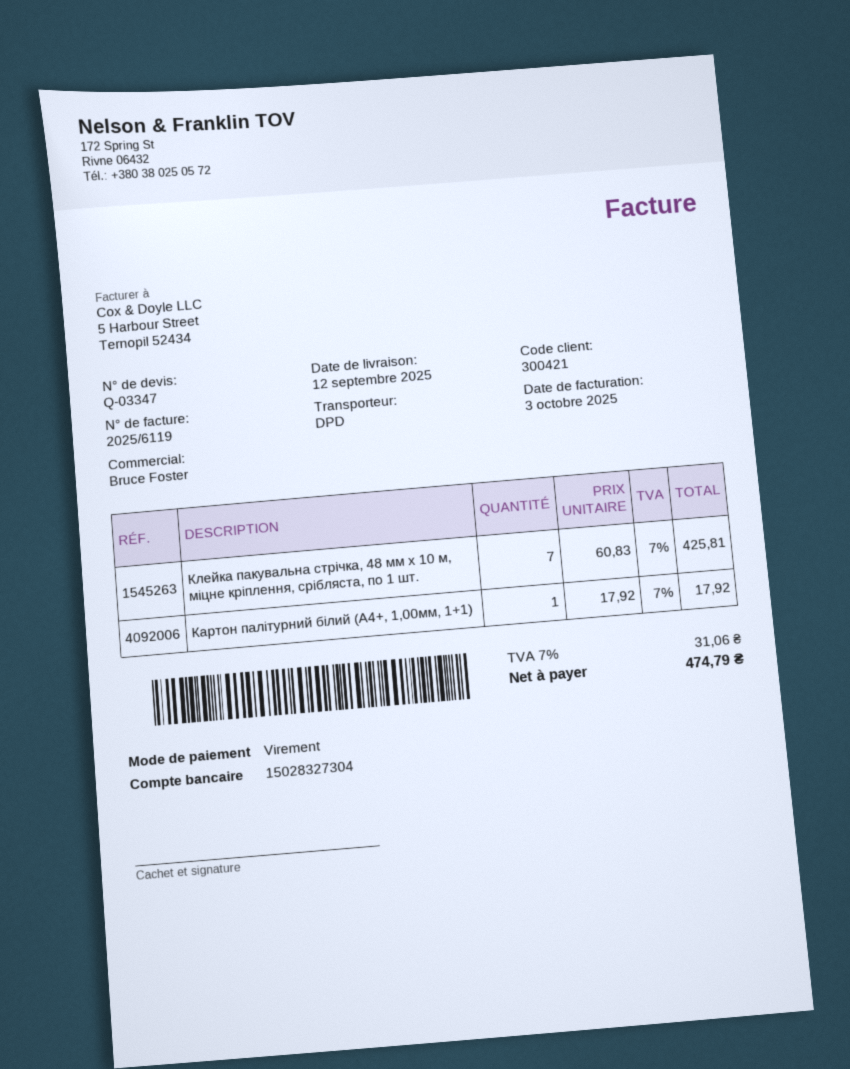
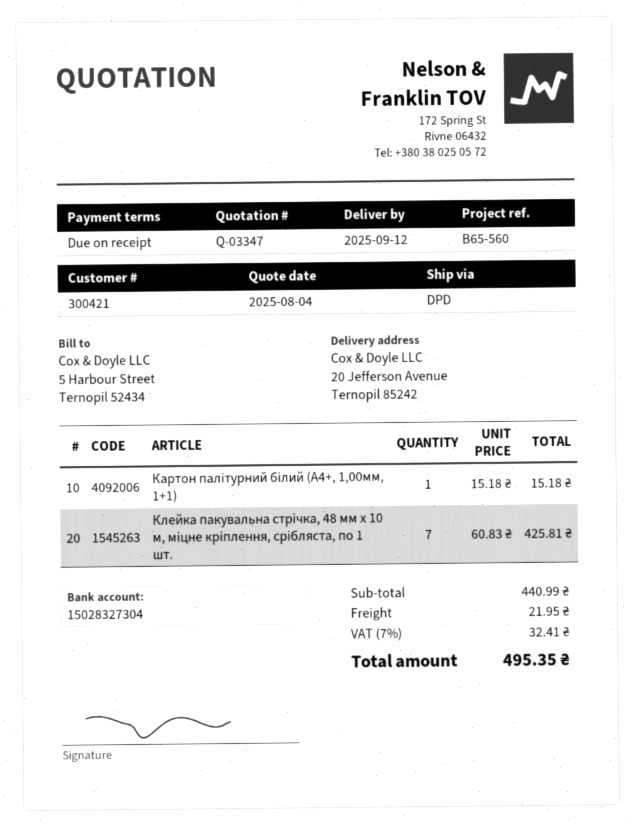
Картон палітурний білий (А4+, 1,00мм, 1+1): 1 x 17.92 = 17.92 -> 1 x 15.18 = 15.18
shipping: none -> 21.95
tax: 7% = 31.06 -> 7% = 32.41
total: 474.79 -> 495.35

